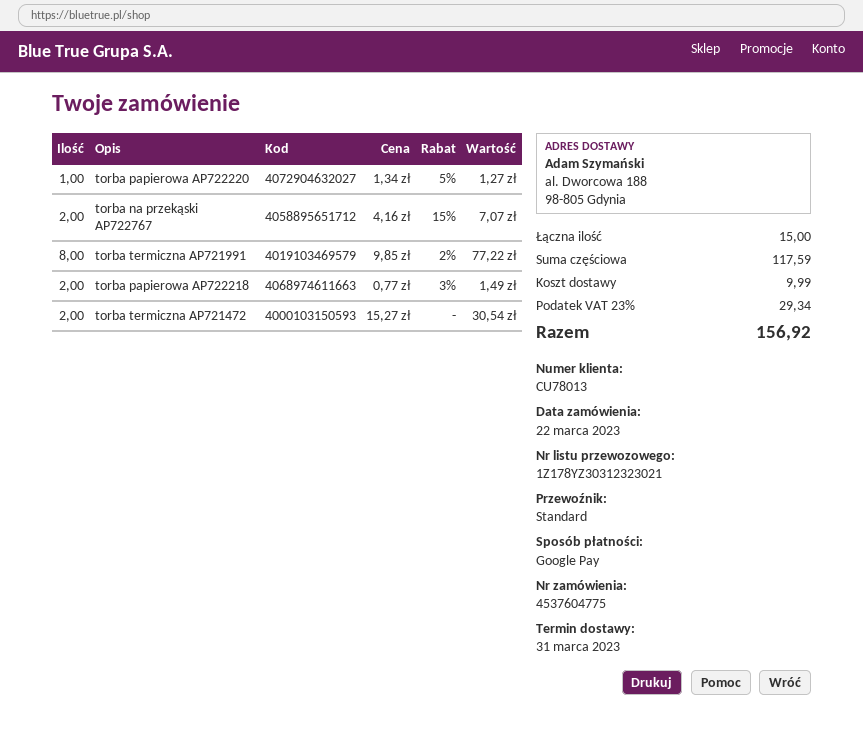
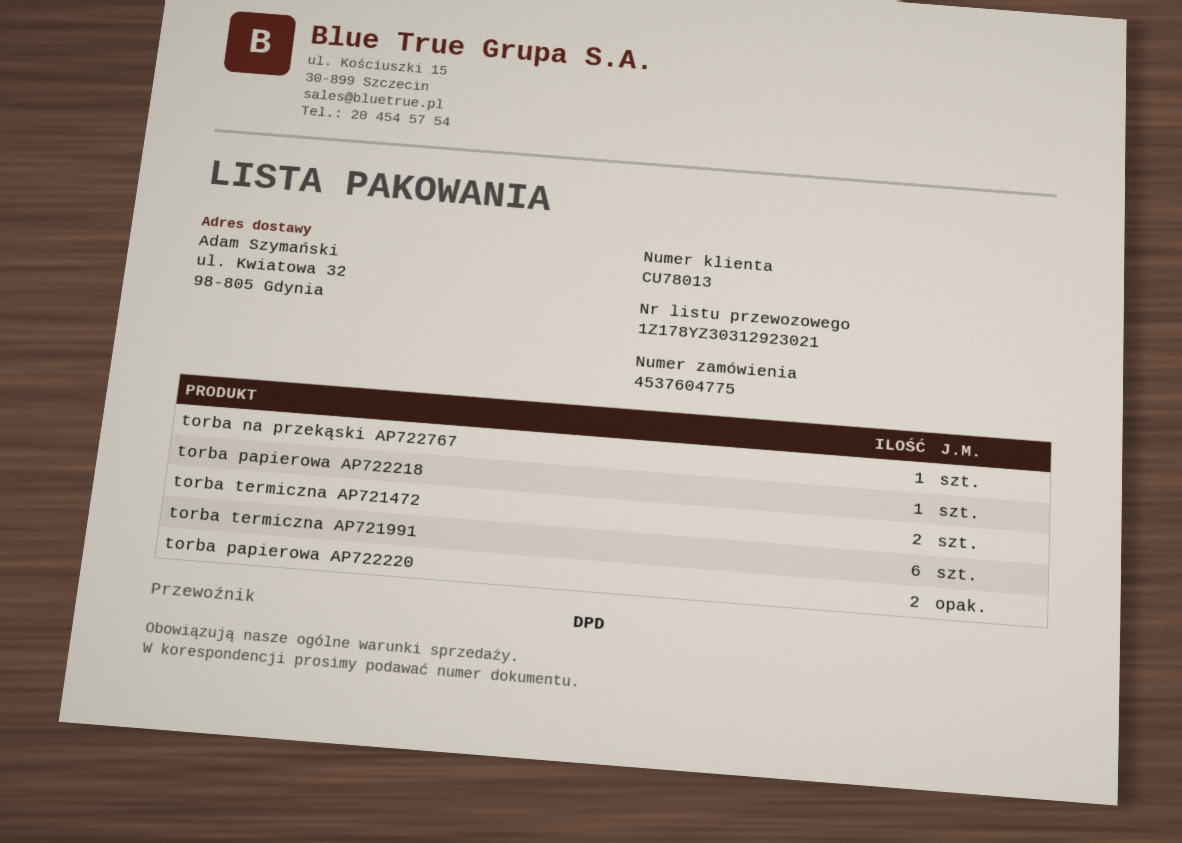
shipping method: standard -> DPD
tracking number: 1Z178YZ30312323021 -> 1Z178YZ30312923021
ship to: al. Dworcowa 188, 98-805 Gdynia -> ul. Kwiatowa 32, 98-805 Gdynia
torba papierowa AP722220: 1 -> 2
torba na przekąski AP722767: 2 -> 1
torba termiczna AP721991: 8 -> 6
torba papierowa AP722218: 2 -> 1

